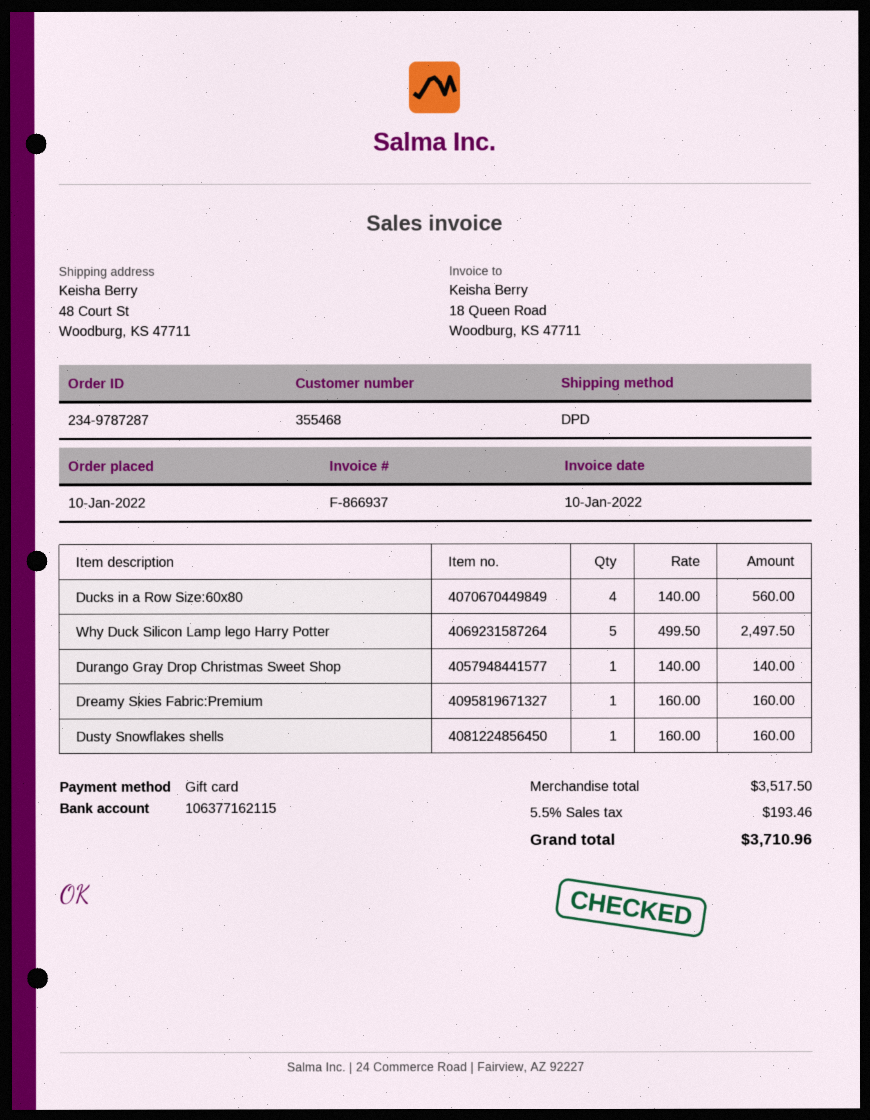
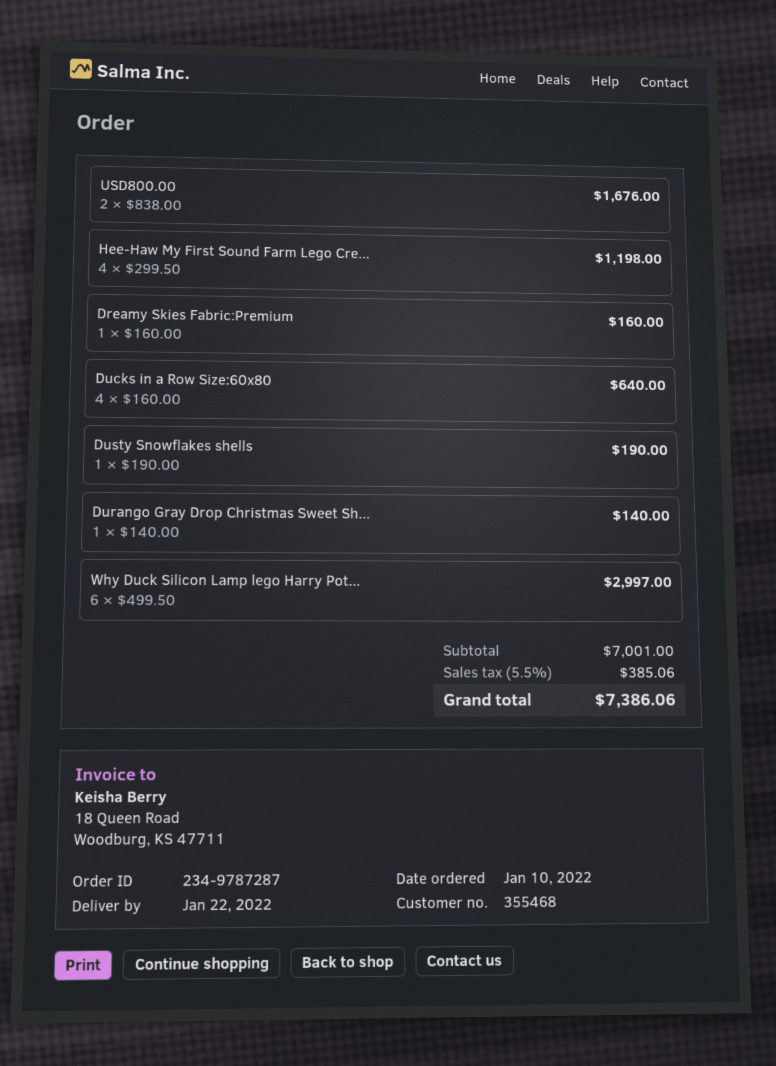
Ducks in a Row Size:60x80: 4 x 140.00 = 560.00 -> 4 x 160.00 = 640.00
Why Duck Silicon Lamp lego Harry Potter: 5 x 499.50 = 2497.50 -> 6 x 499.50 = 2997.00
Dusty Snowflakes shells: 1 x 160.00 = 160.00 -> 1 x 190.00 = 190.00
USD800.00: none -> 2 x 838.00 = 1676.00
Hee-Haw My First Sound Farm Lego Cre...: none -> 4 x 299.50 = 1198.00
subtotal: 3517.50 -> 7001.00
tax: 5.5% = 193.46 -> 5.5% = 385.06
total: 3710.96 -> 7386.06

